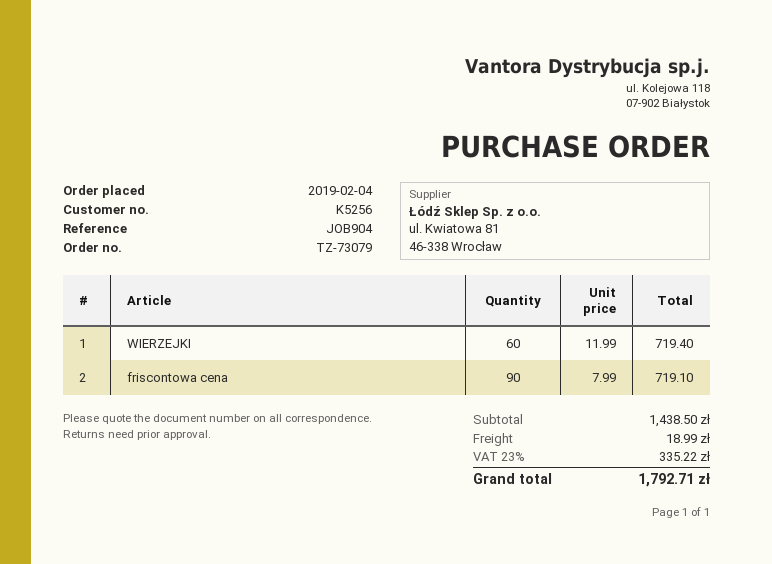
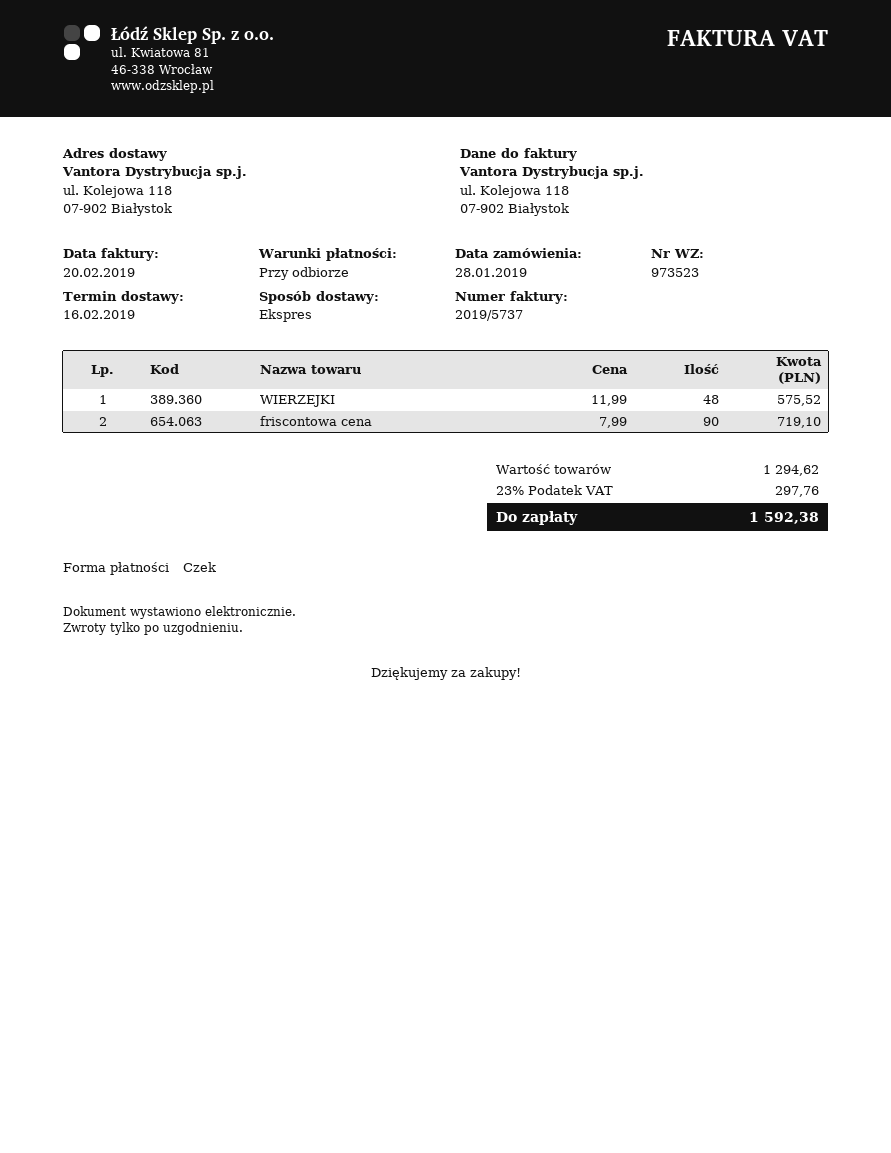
order date: 2019-02-04 -> 2019-01-28
WIERZEJKI: 60 x 11.99 = 719.40 -> 48 x 11.99 = 575.52
subtotal: 1438.50 -> 1294.62
shipping: 18.99 -> none
tax: 23% = 335.22 -> 23% = 297.76
total: 1792.71 -> 1592.38

